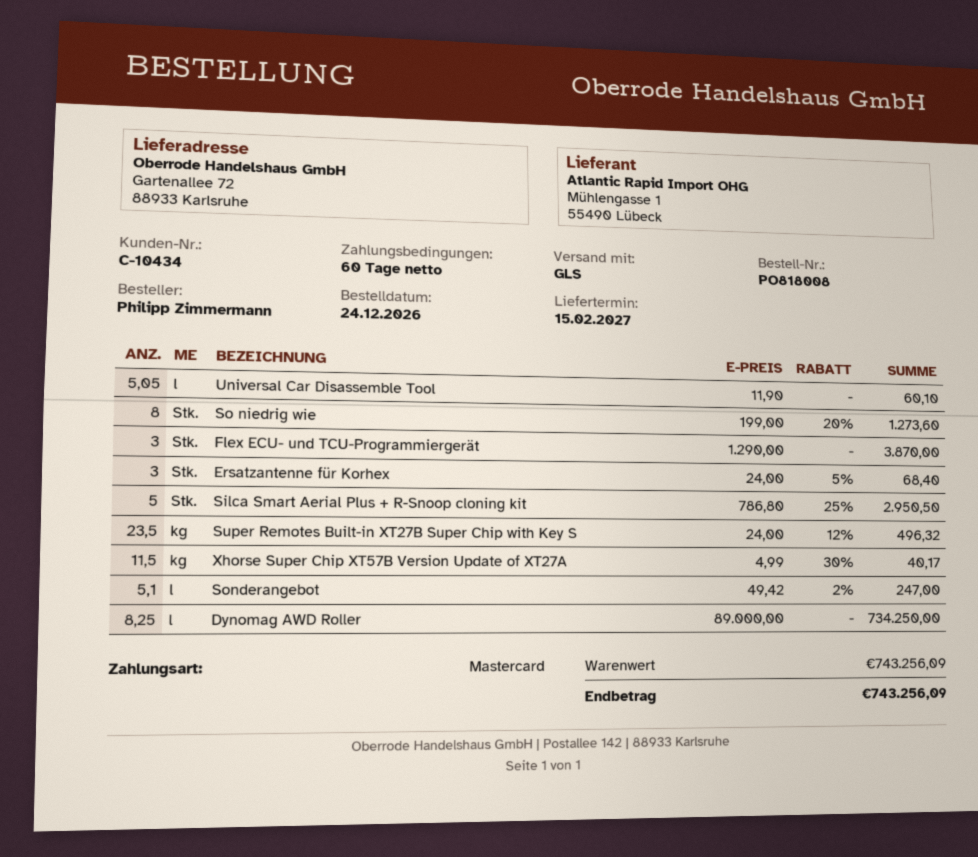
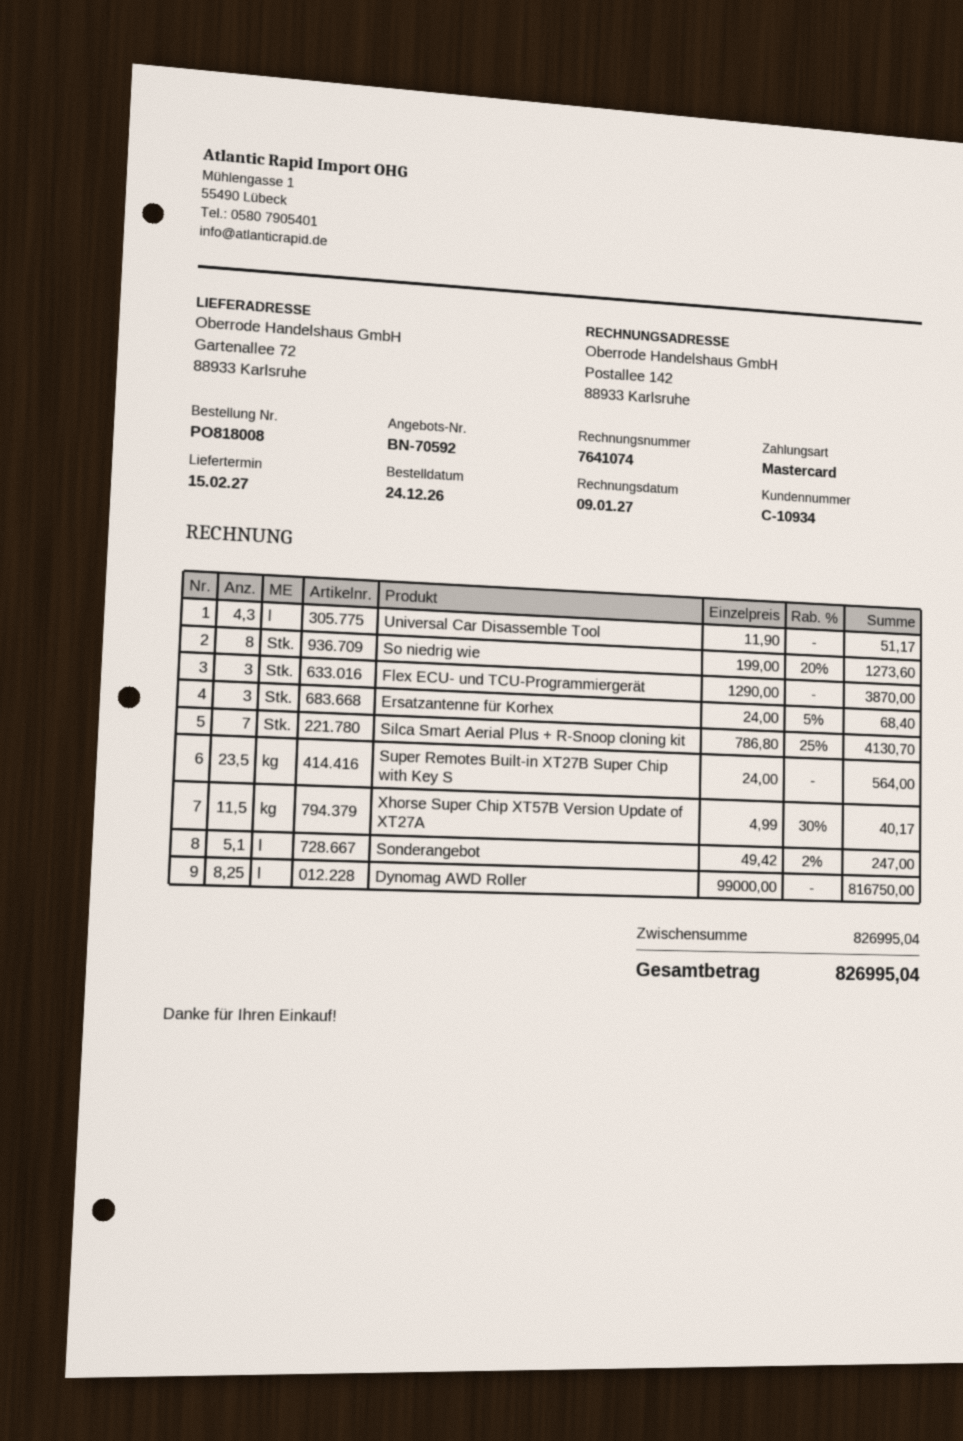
customer number: C-10434 -> C-10934
Universal Car Disassemble Tool: 5.05 x 11.90 = 60.10 -> 4.3 x 11.90 = 51.17
Silca Smart Aerial Plus + R-Snoop cloning kit: 5 x 786.80 - 25% = 2950.50 -> 7 x 786.80 - 25% = 4130.70
Super Remotes Built-in XT27B Super Chip with Key S: 23.5 x 24.00 - 12% = 496.32 -> 23.5 x 24.00 = 564.00
Dynomag AWD Roller: 8.25 x 89000.00 = 734250.00 -> 8.25 x 99000.00 = 816750.00
subtotal: 743256.09 -> 826995.04
total: 743256.09 -> 826995.04

